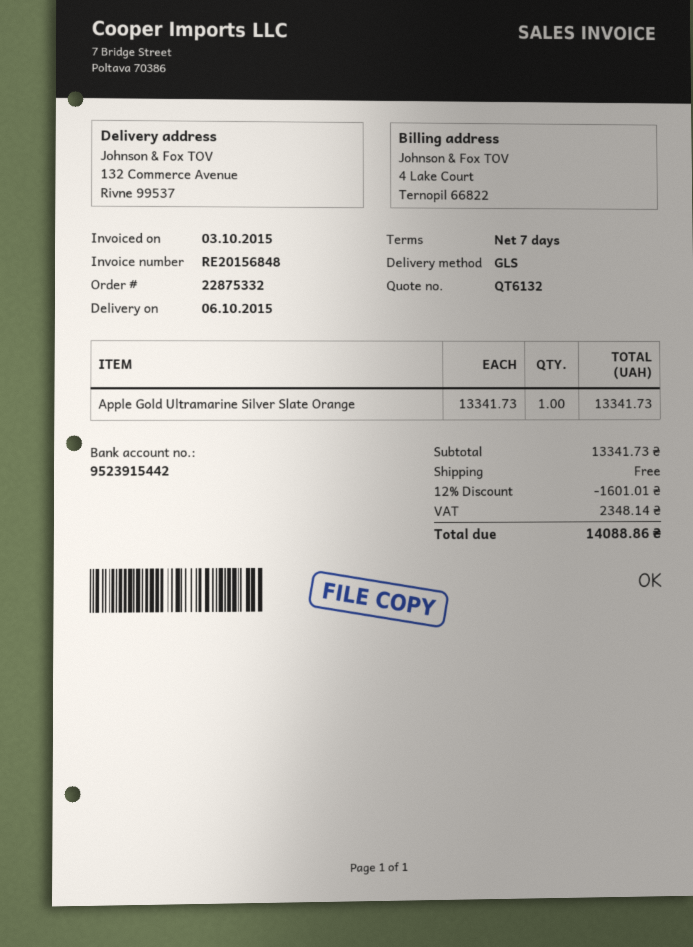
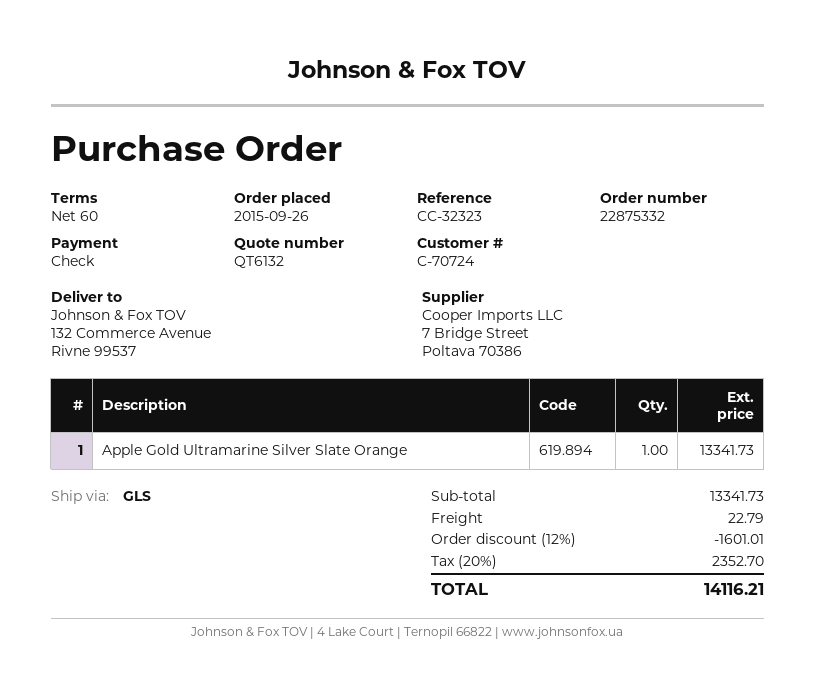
payment terms: 7 days -> 60 days
shipping: 0.00 -> 22.79
tax: 2348.14 -> 2352.70
total: 14088.86 -> 14116.21

